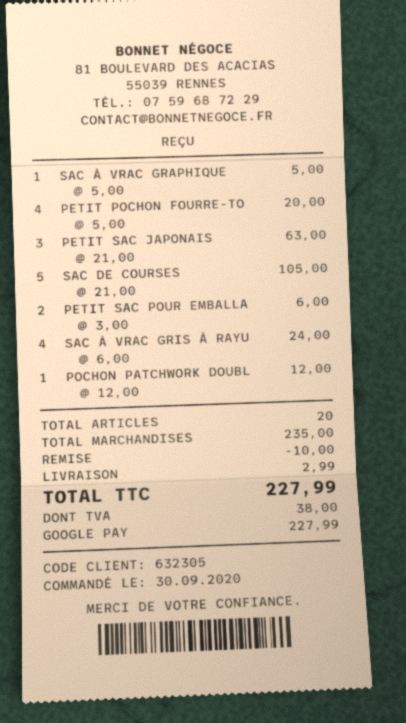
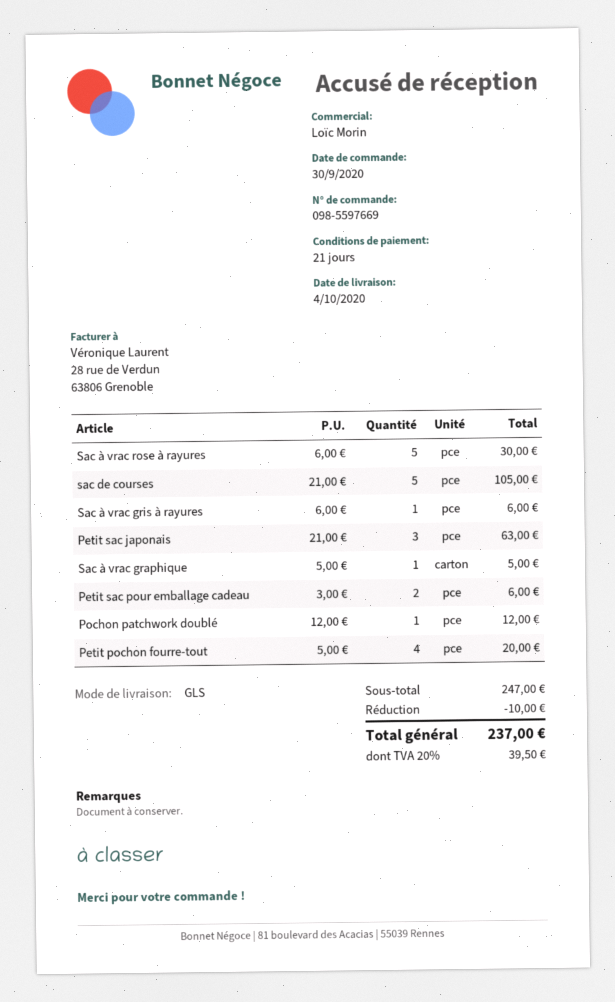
SAC À VRAC GRIS À RAYU: 4 x 6.00 = 24.00 -> 1 x 6.00 = 6.00
Sac à vrac rose à rayures: none -> 5 x 6.00 = 30.00
subtotal: 235.00 -> 247.00
shipping: 2.99 -> none
tax: 38.00 -> 39.50
total: 227.99 -> 237.00

